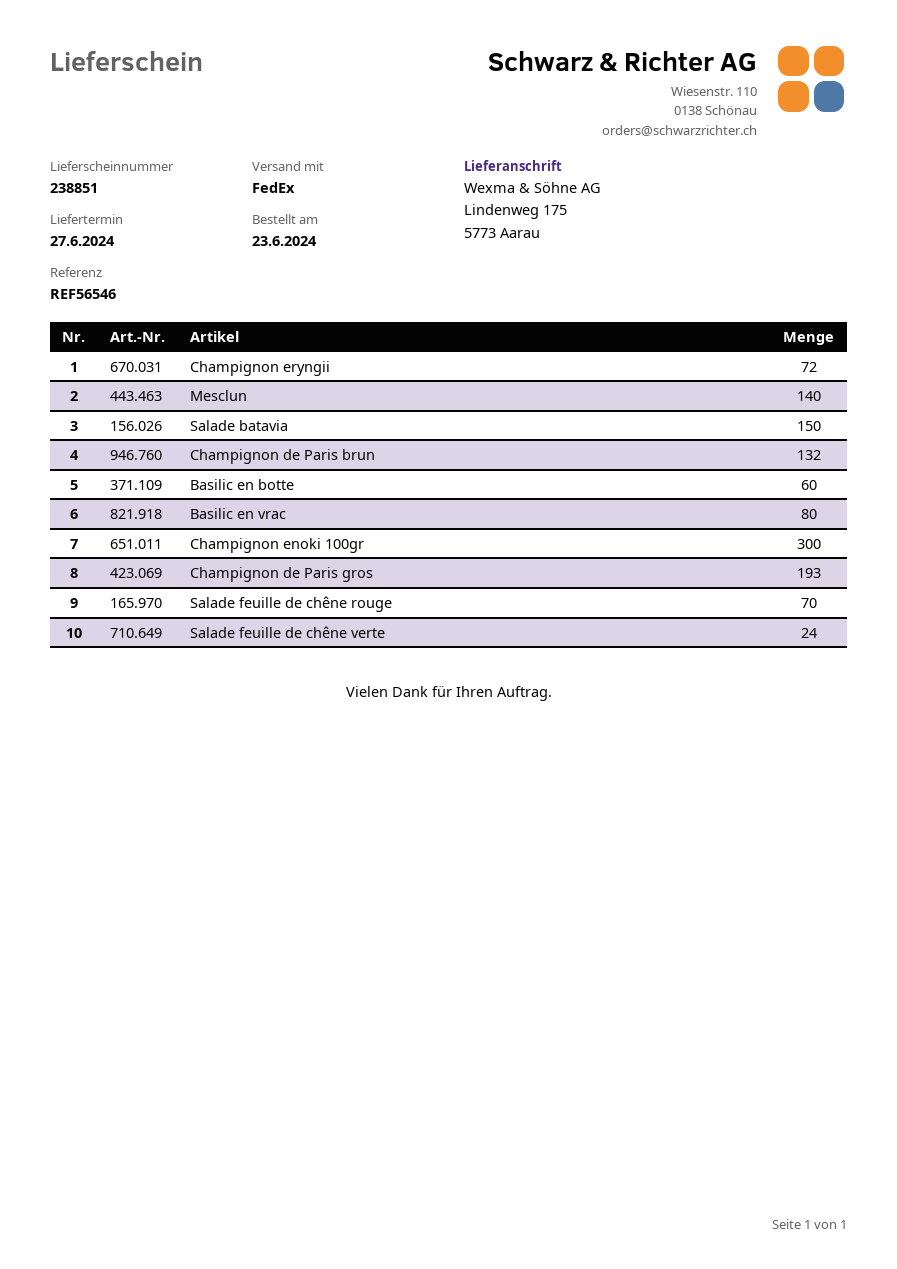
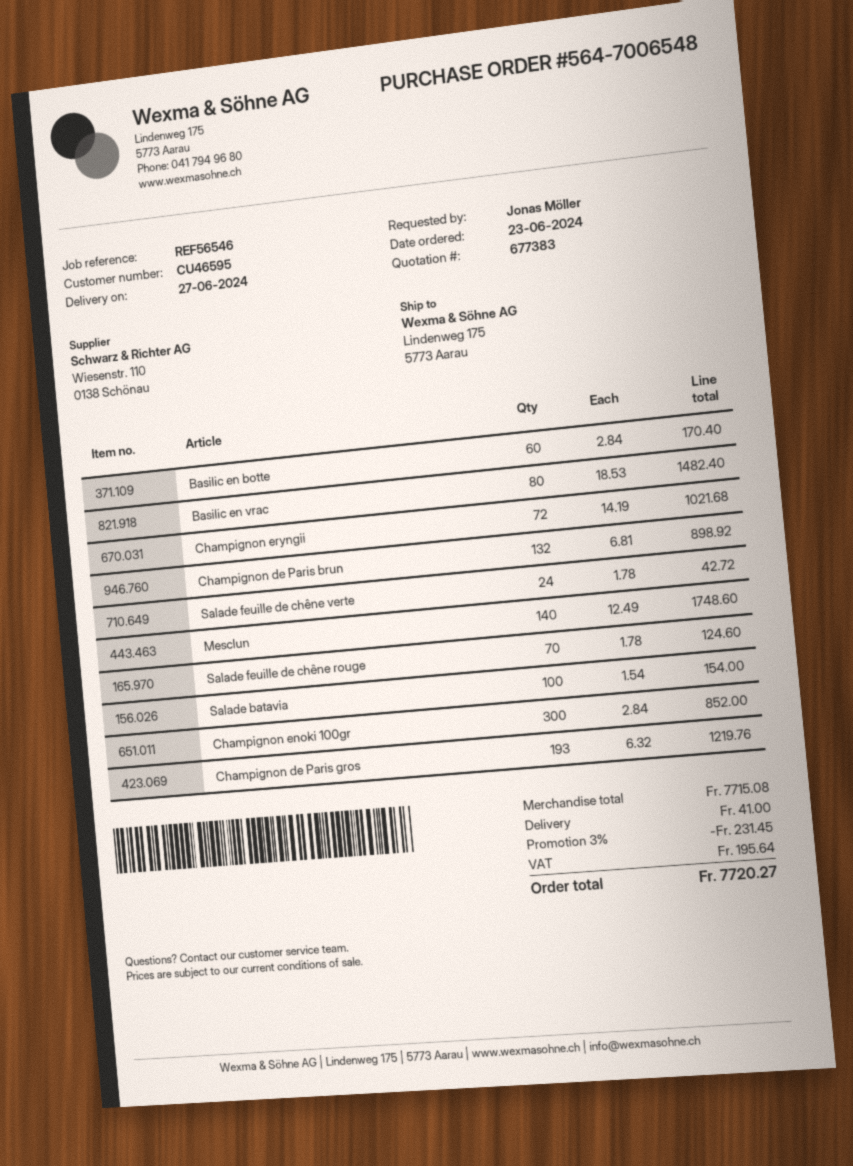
Salade batavia: 150 -> 100

